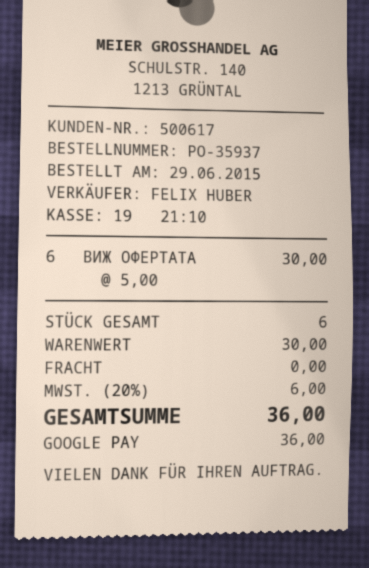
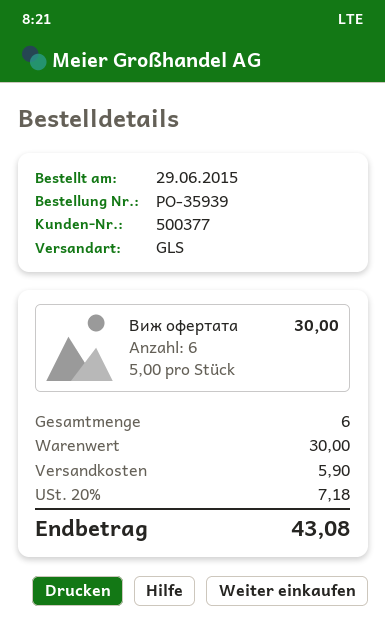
order number: PO-35937 -> PO-35939
customer number: 500617 -> 500377
shipping: 0.00 -> 5.90
tax: 20% = 6.00 -> 20% = 7.18
total: 36.00 -> 43.08

